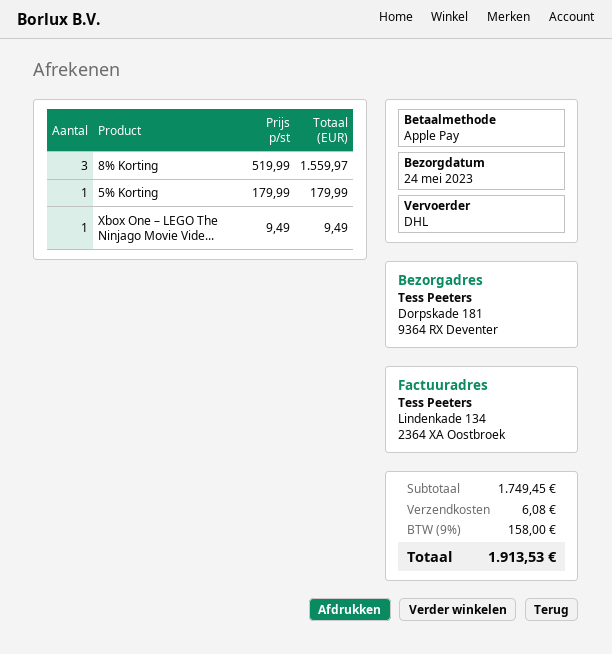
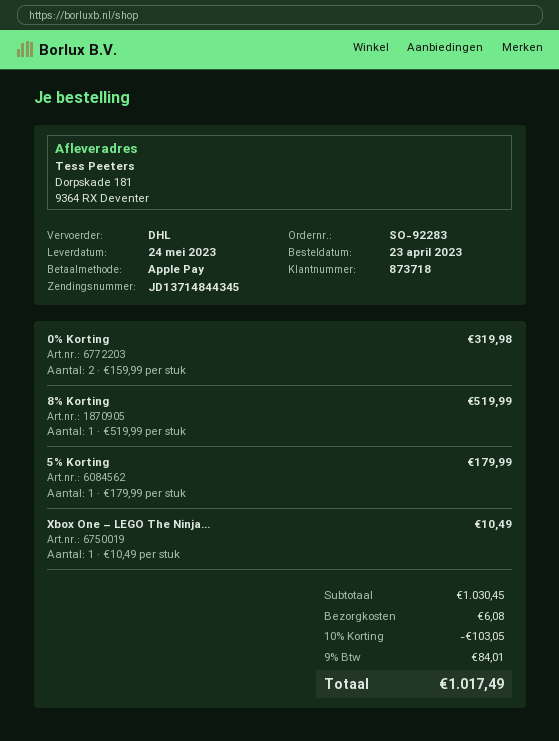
8% Korting: 3 x 519.99 = 1559.97 -> 1 x 519.99 = 519.99
Xbox One – LEGO The Ninjago Movie Vide...: 1 x 9.49 = 9.49 -> 1 x 10.49 = 10.49
0% Korting: none -> 2 x 159.99 = 319.98
subtotal: 1749.45 -> 1030.45
discount: none -> 10% = 103.05
tax: 9% = 158.00 -> 9% = 84.01
total: 1913.53 -> 1017.49

